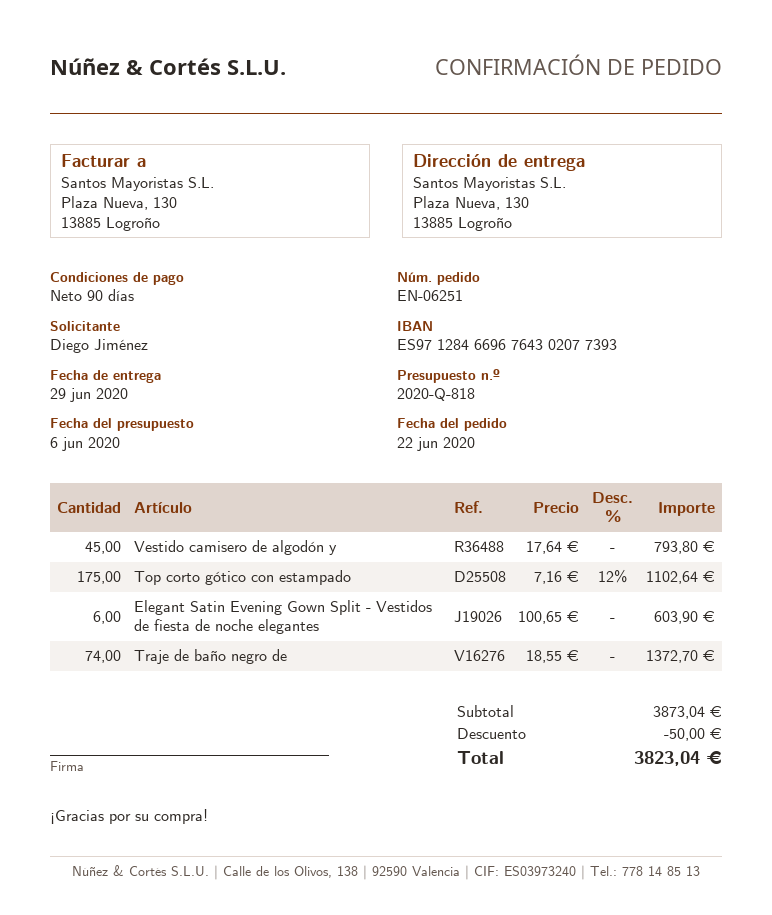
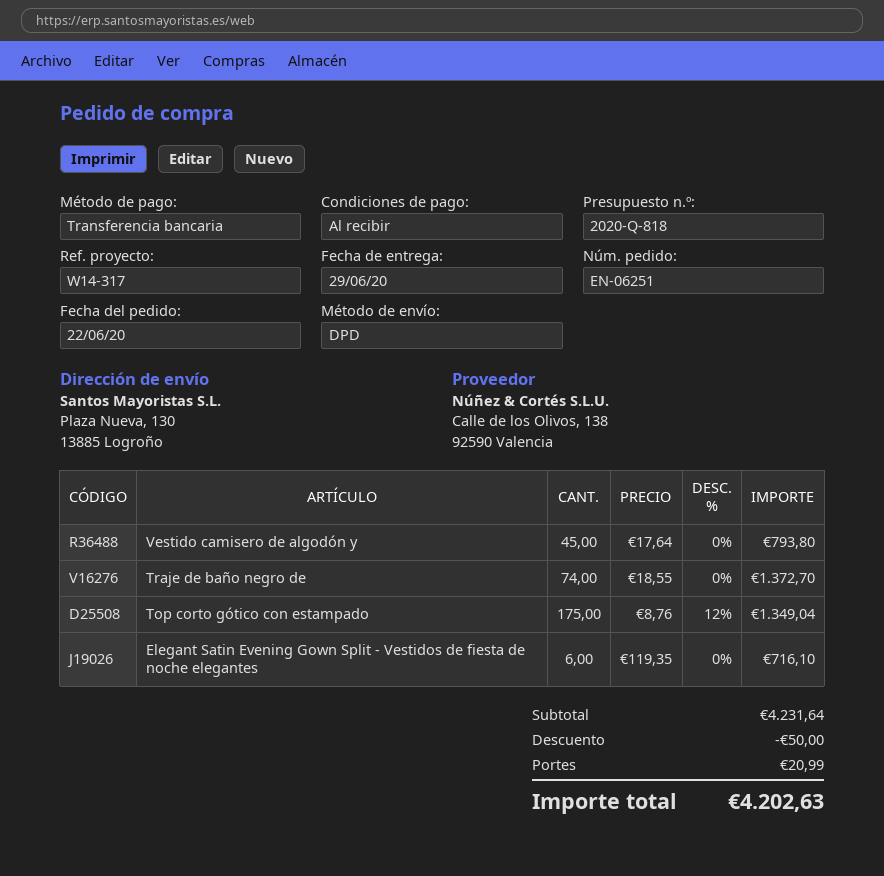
payment terms: 90 days -> on receipt
Top corto gótico con estampado: 175 x 7.16 - 12% = 1102.64 -> 175 x 8.76 - 12% = 1349.04
Elegant Satin Evening Gown Split - Vestidos de fiesta de noche elegantes: 6 x 100.65 = 603.90 -> 6 x 119.35 = 716.10
subtotal: 3873.04 -> 4231.64
shipping: none -> 20.99
total: 3823.04 -> 4202.63

